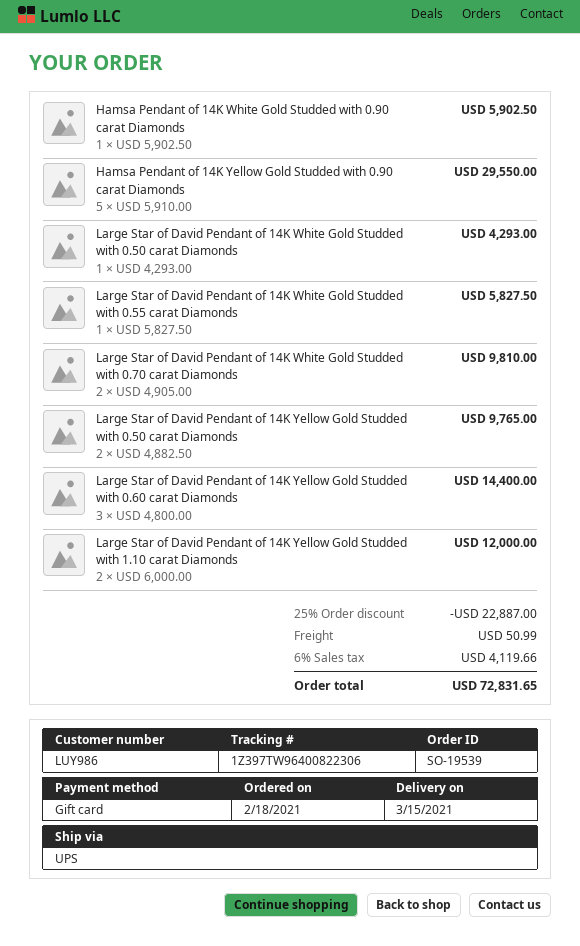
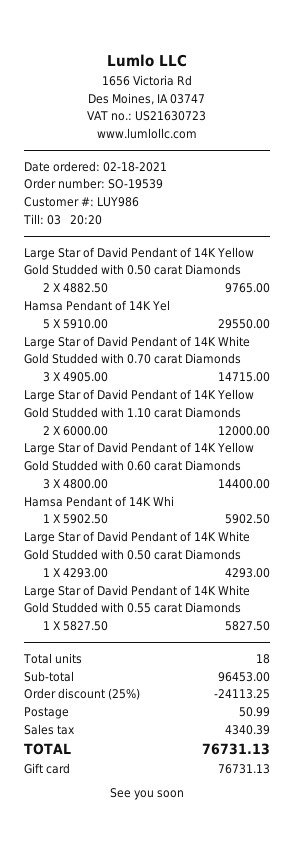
Large Star of David Pendant of 14K White Gold Studded with 0.70 carat Diamonds: 2 x 4905.00 = 9810.00 -> 3 x 4905.00 = 14715.00
discount: 25% = 22887.00 -> 25% = 24113.25
tax: 4119.66 -> 4340.39
total: 72831.65 -> 76731.13

